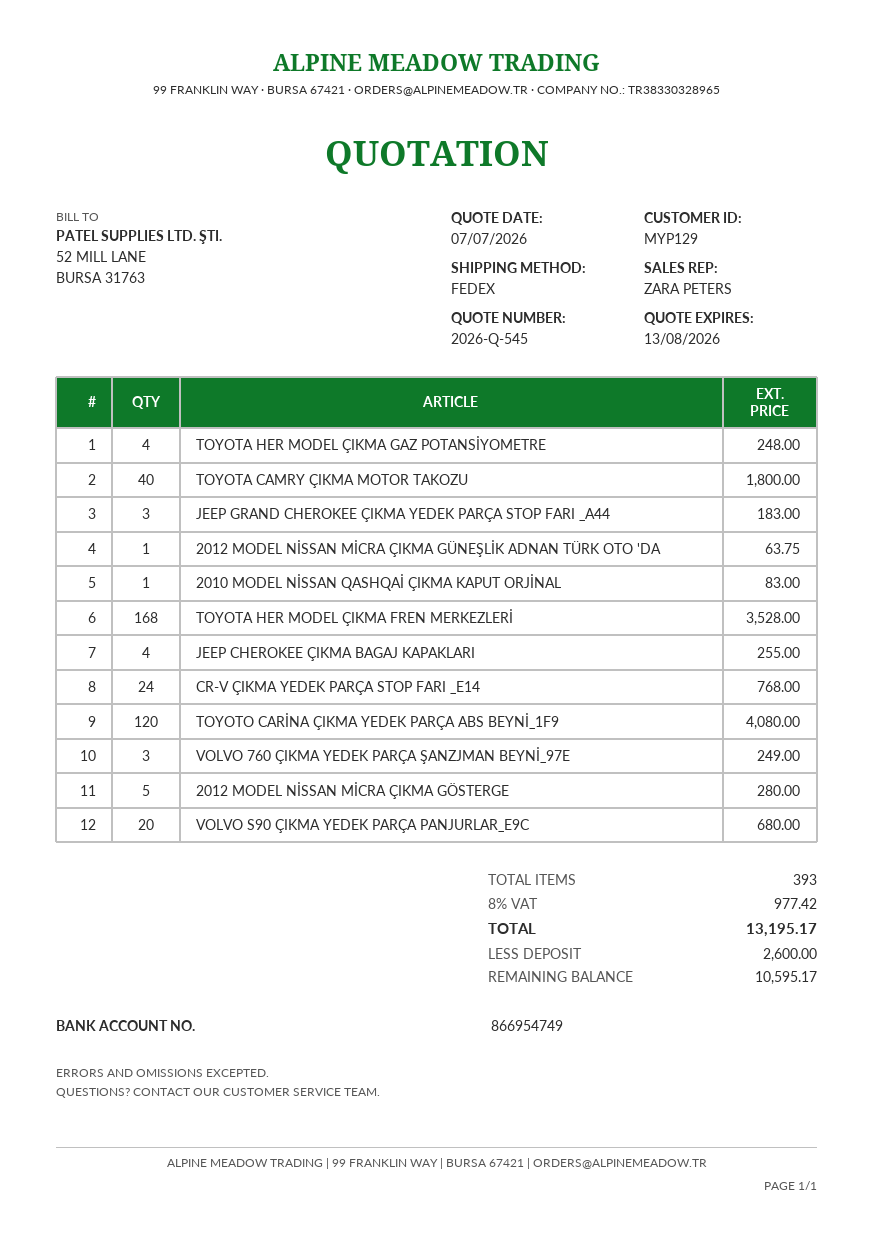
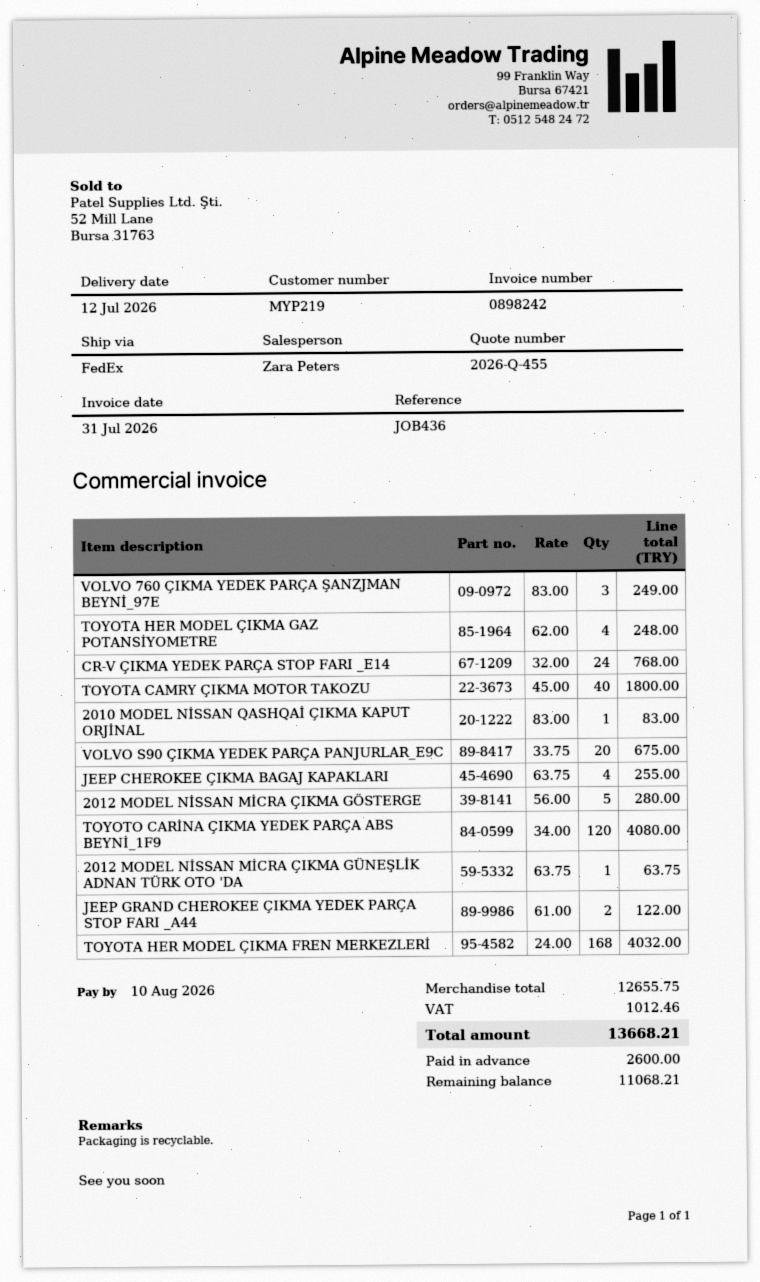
quote number: 2026-Q-545 -> 2026-Q-455
customer number: MYP129 -> MYP219
JEEP GRAND CHEROKEE ÇIKMA YEDEK PARÇA STOP FARI _A44: 3 for 183.00 -> 2 for 122.00
TOYOTA HER MODEL ÇIKMA FREN MERKEZLERİ: 168 for 3528.00 -> 168 for 4032.00
VOLVO S90 ÇIKMA YEDEK PARÇA PANJURLAR_E9C: 20 for 680.00 -> 20 for 675.00
tax: 977.42 -> 1012.46
total: 13195.17 -> 13668.21
balance: 10595.17 -> 11068.21

